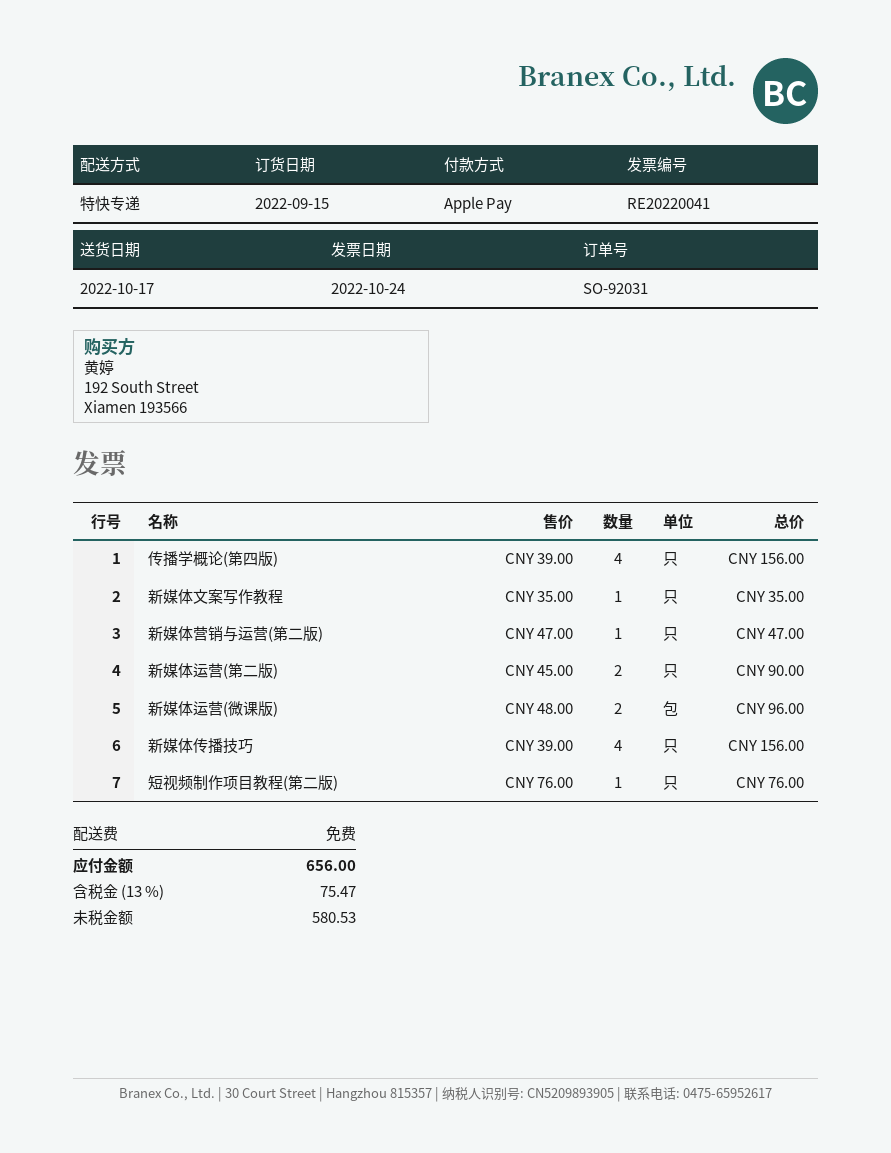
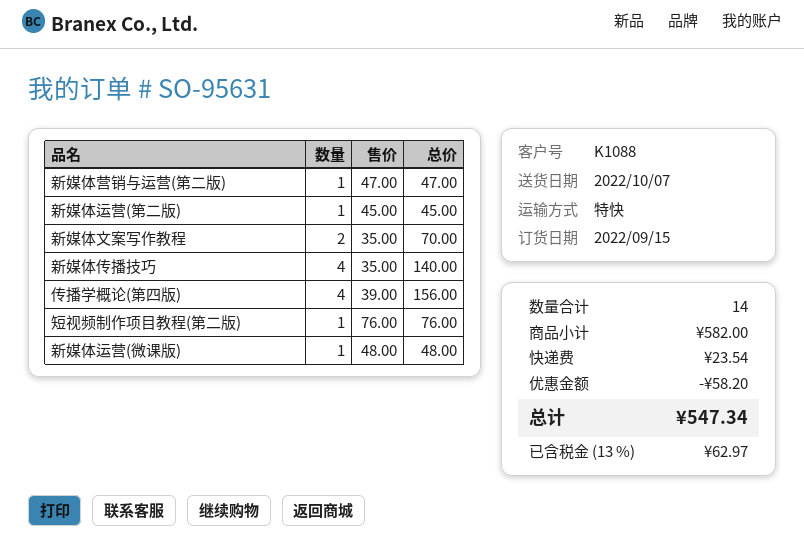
order number: SO-92031 -> SO-95631
delivery date: 2022-10-17 -> 2022-10-07
新媒体文案写作教程: 1 x 35.00 = 35.00 -> 2 x 35.00 = 70.00
新媒体运营(第二版): 2 x 45.00 = 90.00 -> 1 x 45.00 = 45.00
新媒体运营(微课版): 2 x 48.00 = 96.00 -> 1 x 48.00 = 48.00
新媒体传播技巧: 4 x 39.00 = 156.00 -> 4 x 35.00 = 140.00
discount: none -> 58.20
shipping: 0.00 -> 23.54
tax: 13% = 75.47 -> 13% = 62.97
total: 656.00 -> 547.34

